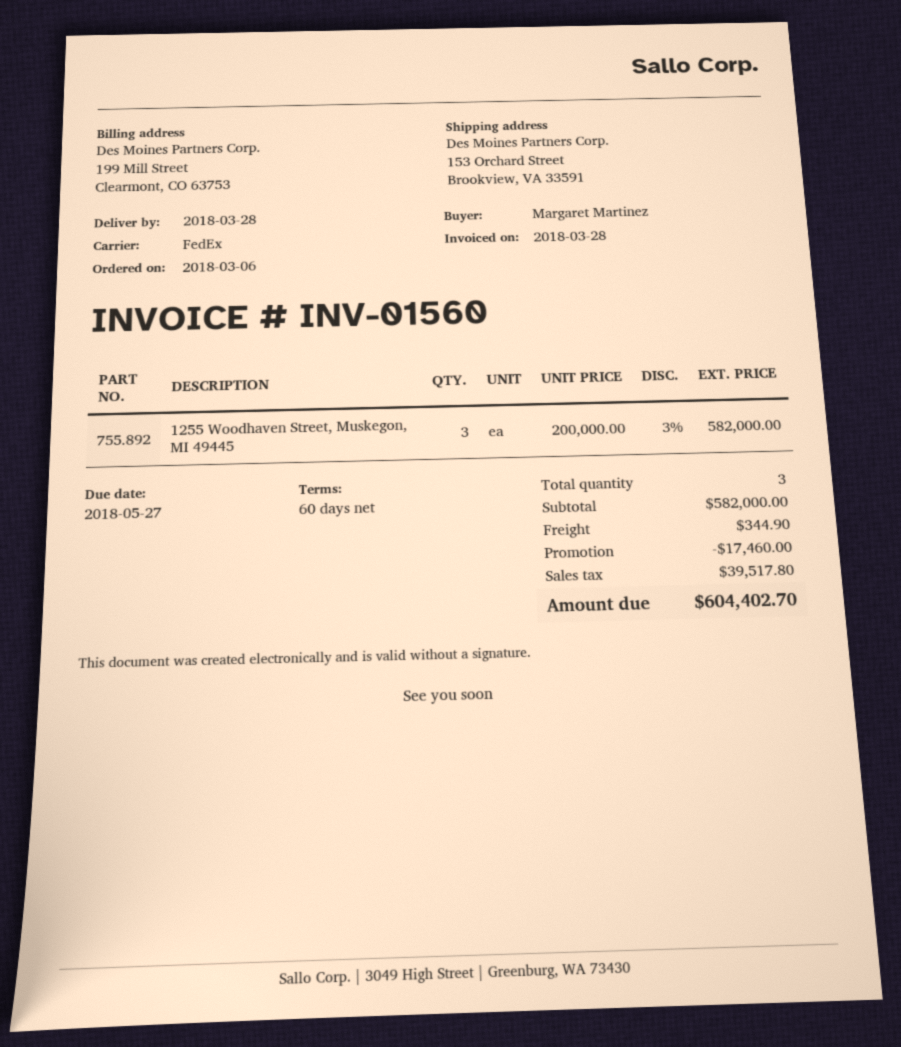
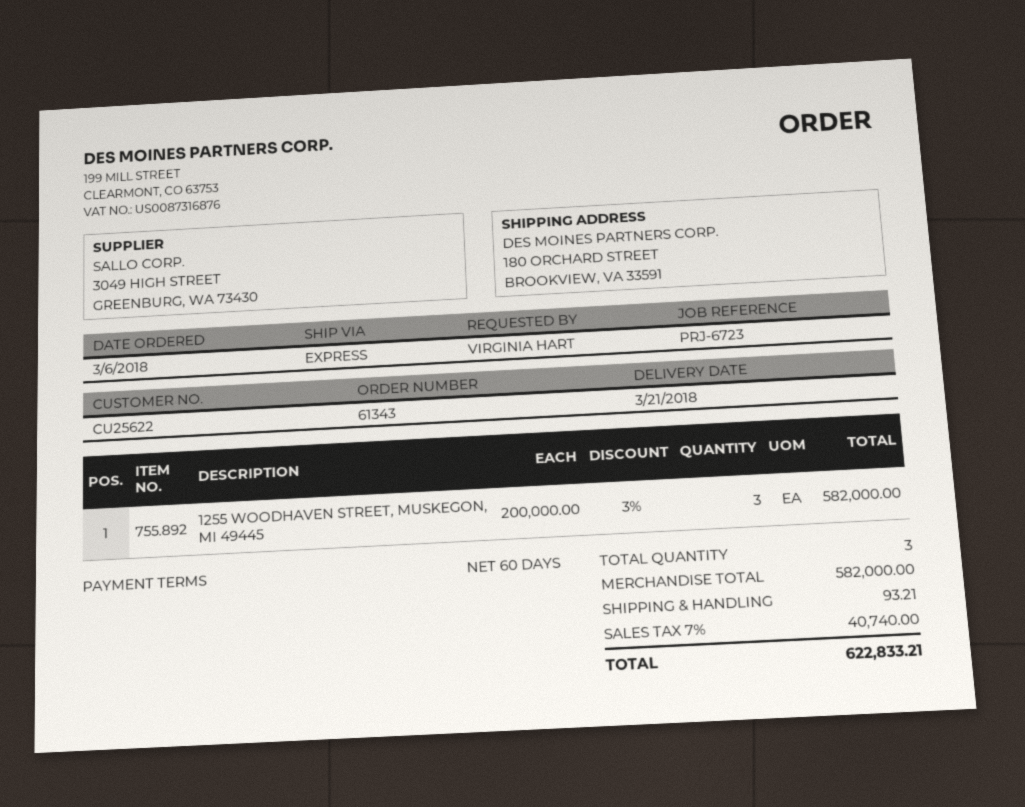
delivery date: 2018-03-28 -> 2018-03-21
ordered by: Margaret Martinez -> VIRGINIA HART
shipping method: FedEx -> express
ship to: 153 Orchard Street, Brookview, VA 33591 -> 180 ORCHARD STREET, BROOKVIEW, VA 33591
discount: 17460.00 -> none
shipping: 344.90 -> 93.21
tax: 39517.80 -> 40740.00
total: 604402.70 -> 622833.21

